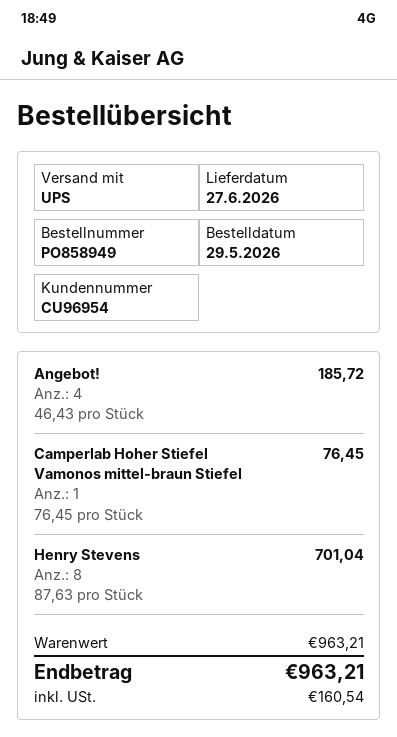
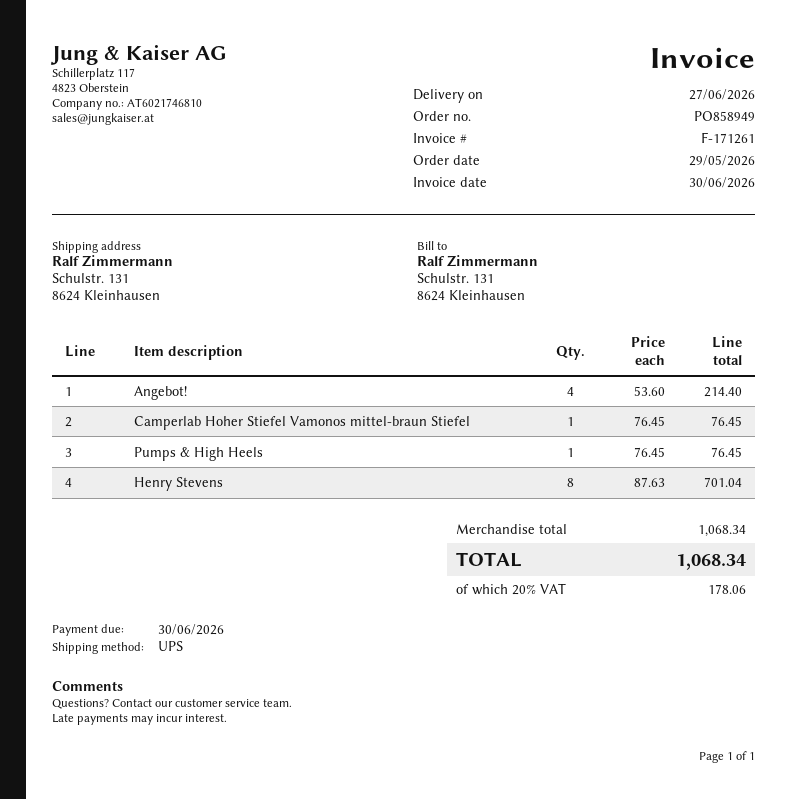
Angebot!: 4 x 46.43 = 185.72 -> 4 x 53.60 = 214.40
Pumps & High Heels: none -> 1 x 76.45 = 76.45
subtotal: 963.21 -> 1068.34
tax: 160.54 -> 178.06
total: 963.21 -> 1068.34

